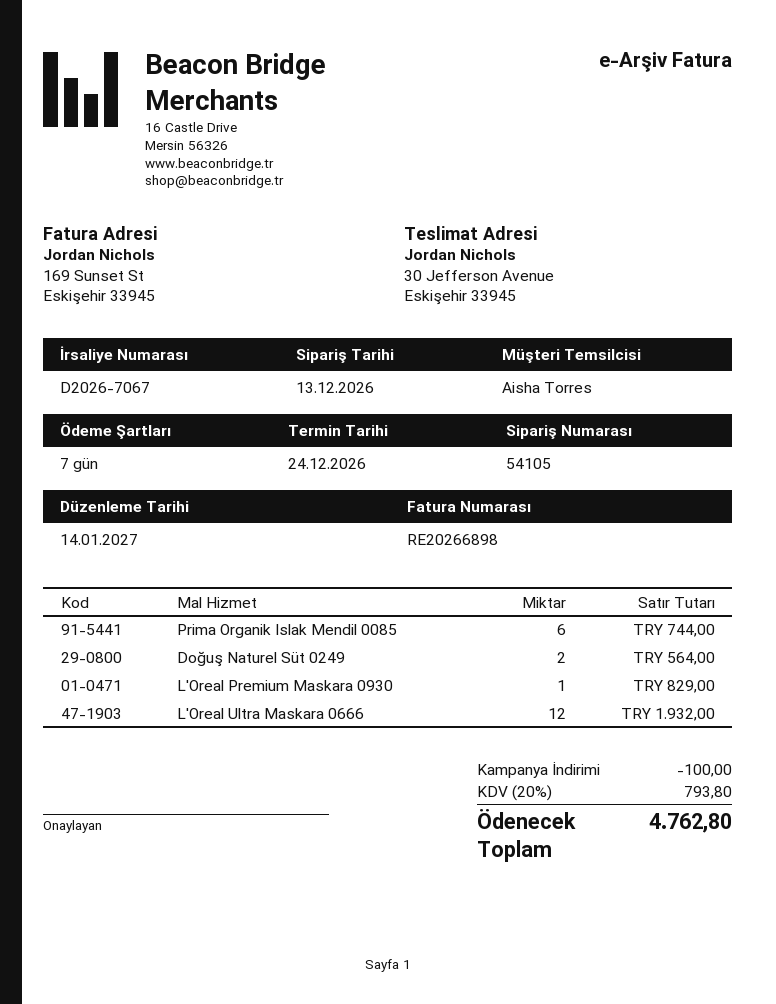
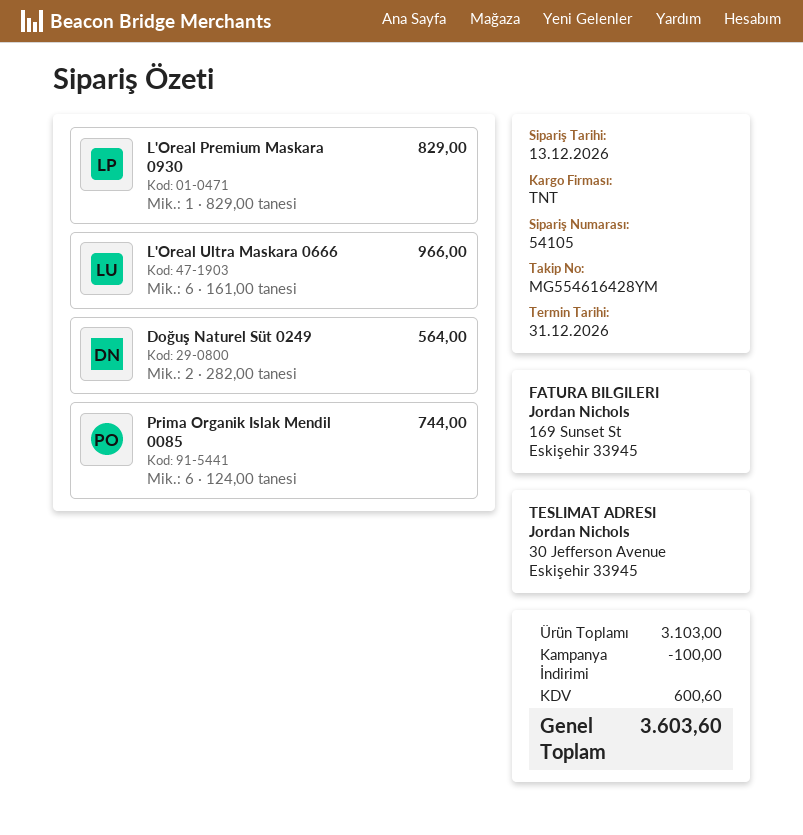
delivery date: 2026-12-24 -> 2026-12-31
L'Oreal Ultra Maskara 0666: 12 for 1932.00 -> 6 for 966.00
tax: 793.80 -> 600.60
total: 4762.80 -> 3603.60

